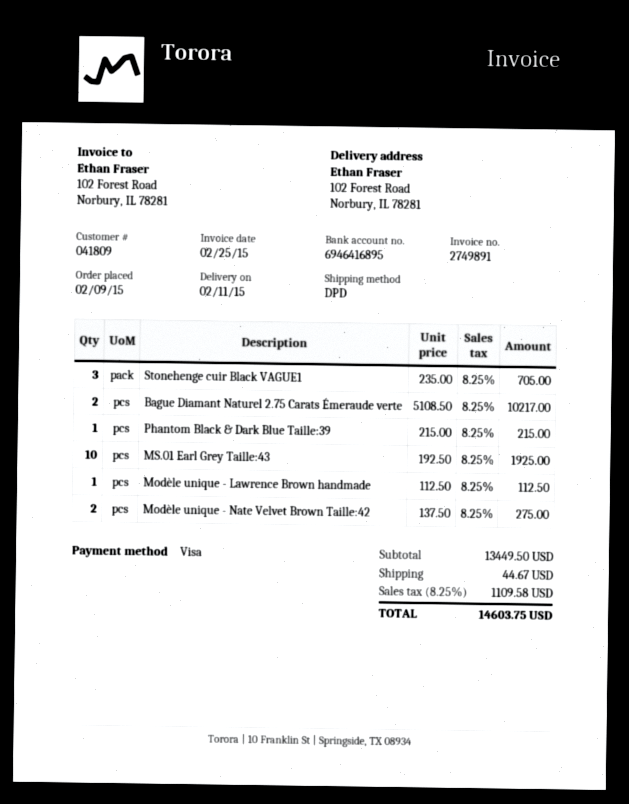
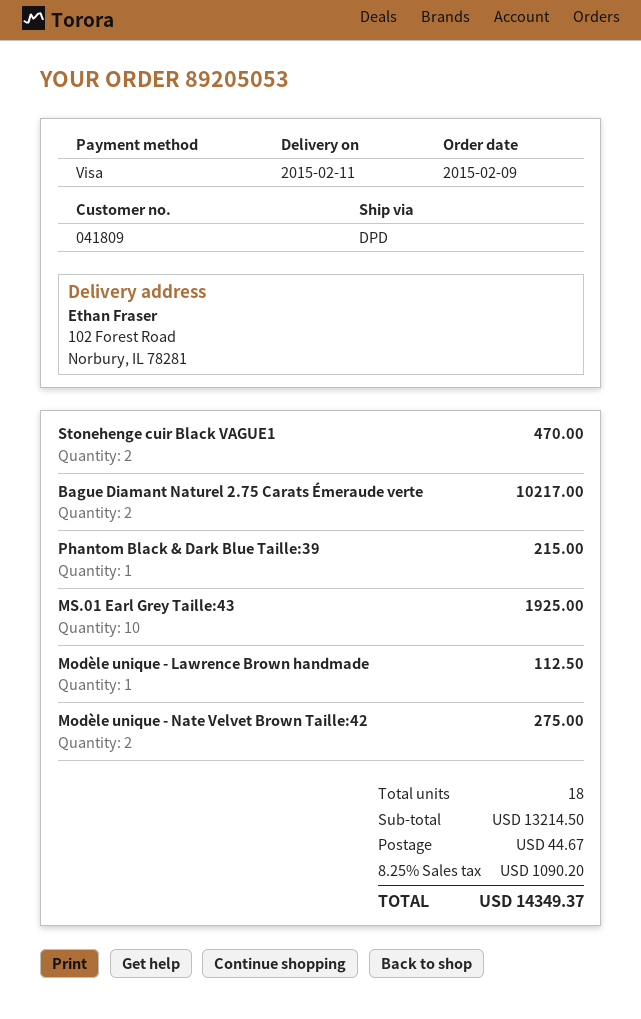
Stonehenge cuir Black VAGUE1: 3 for 705.00 -> 2 for 470.00
subtotal: 13449.50 -> 13214.50
tax: 8.25% = 1109.58 -> 8.25% = 1090.20
total: 14603.75 -> 14349.37

